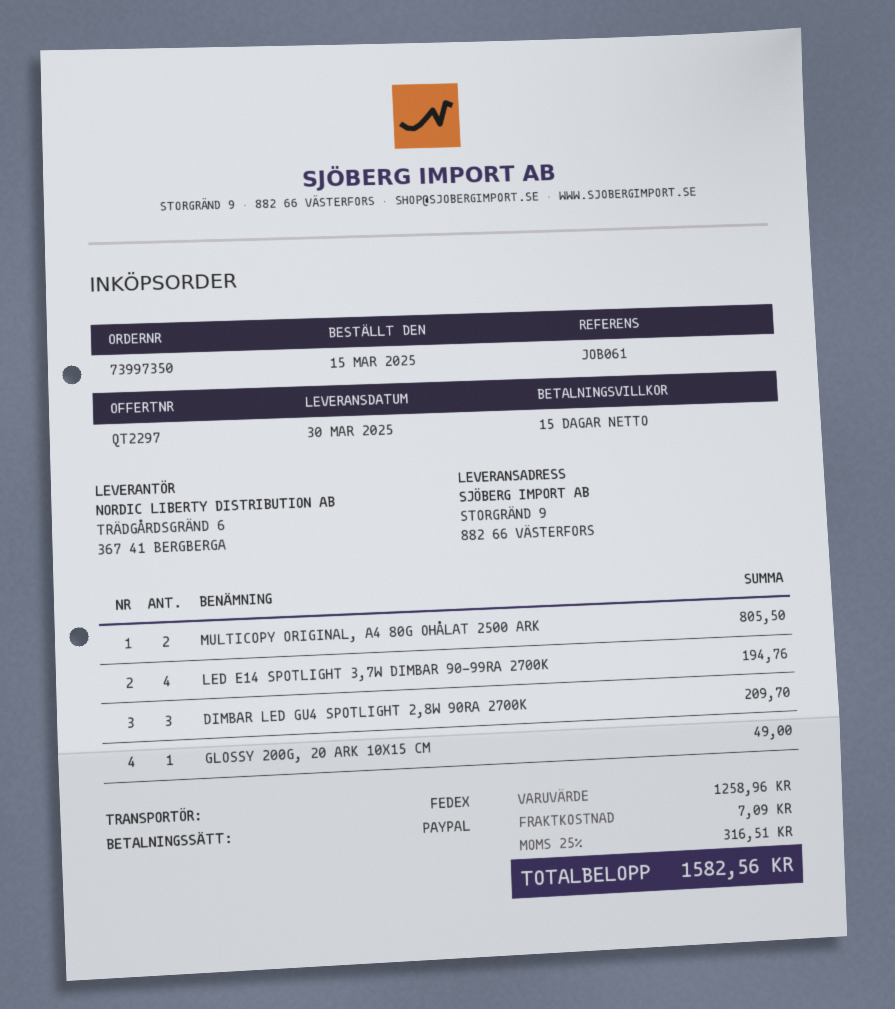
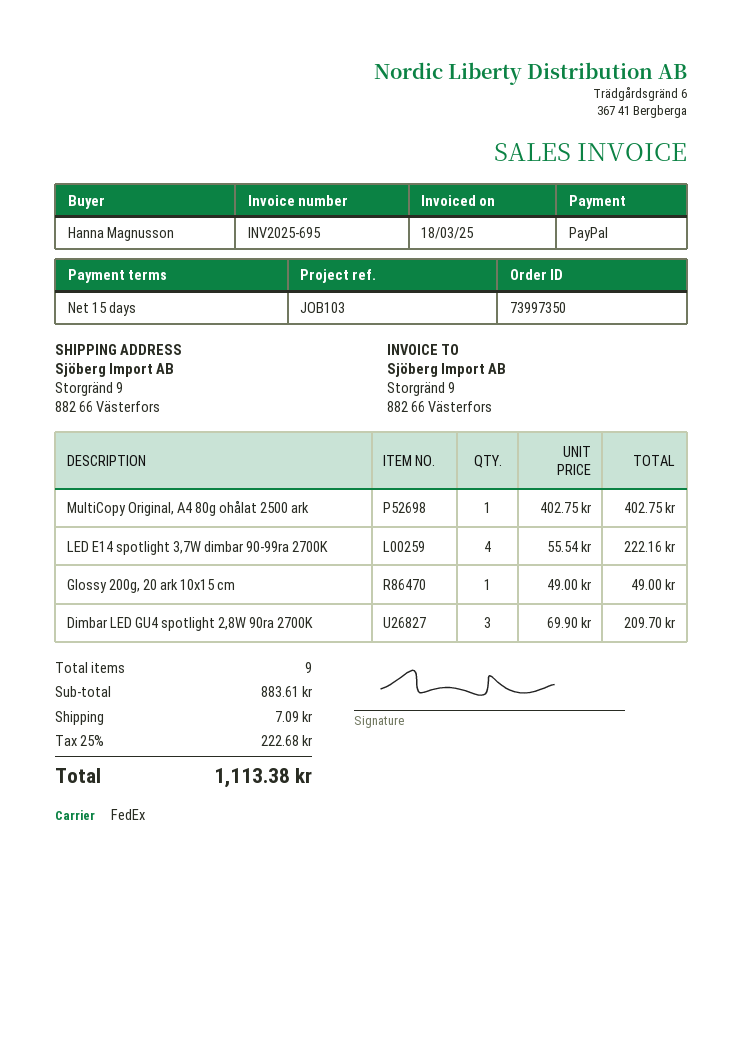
reference: JOB061 -> JOB103
MULTICOPY ORIGINAL, A4 80G OHÅLAT 2500 ARK: 2 for 805.50 -> 1 for 402.75
LED E14 SPOTLIGHT 3,7W DIMBAR 90-99RA 2700K: 4 for 194.76 -> 4 for 222.16
subtotal: 1258.96 -> 883.61
tax: 25% = 316.51 -> 25% = 222.68
total: 1582.56 -> 1113.38

